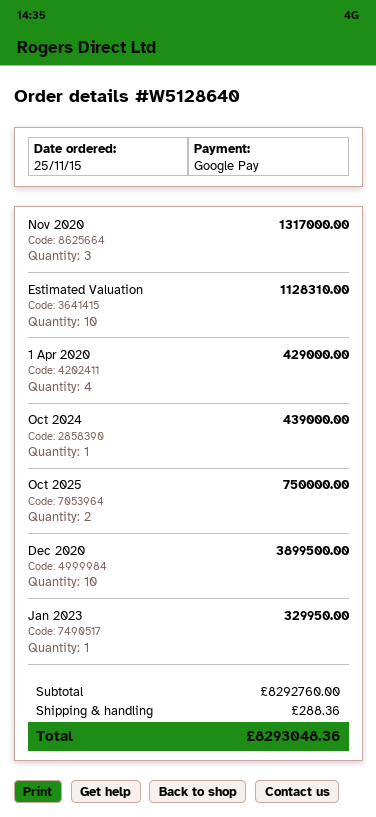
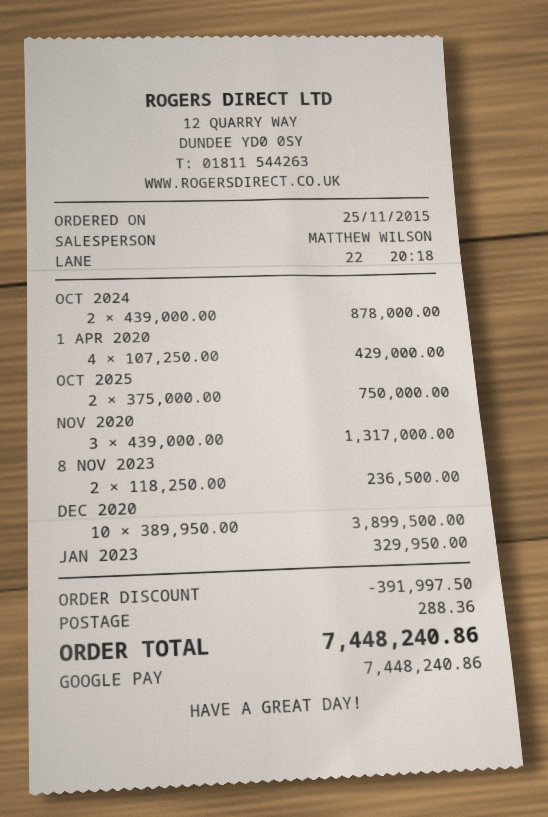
Estimated Valuation: 10 for 1128310.00 -> none
Oct 2024: 1 for 439000.00 -> 2 for 878000.00
8 NOV 2023: none -> 2 for 236500.00
discount: none -> 391997.50
total: 8293048.36 -> 7448240.86

